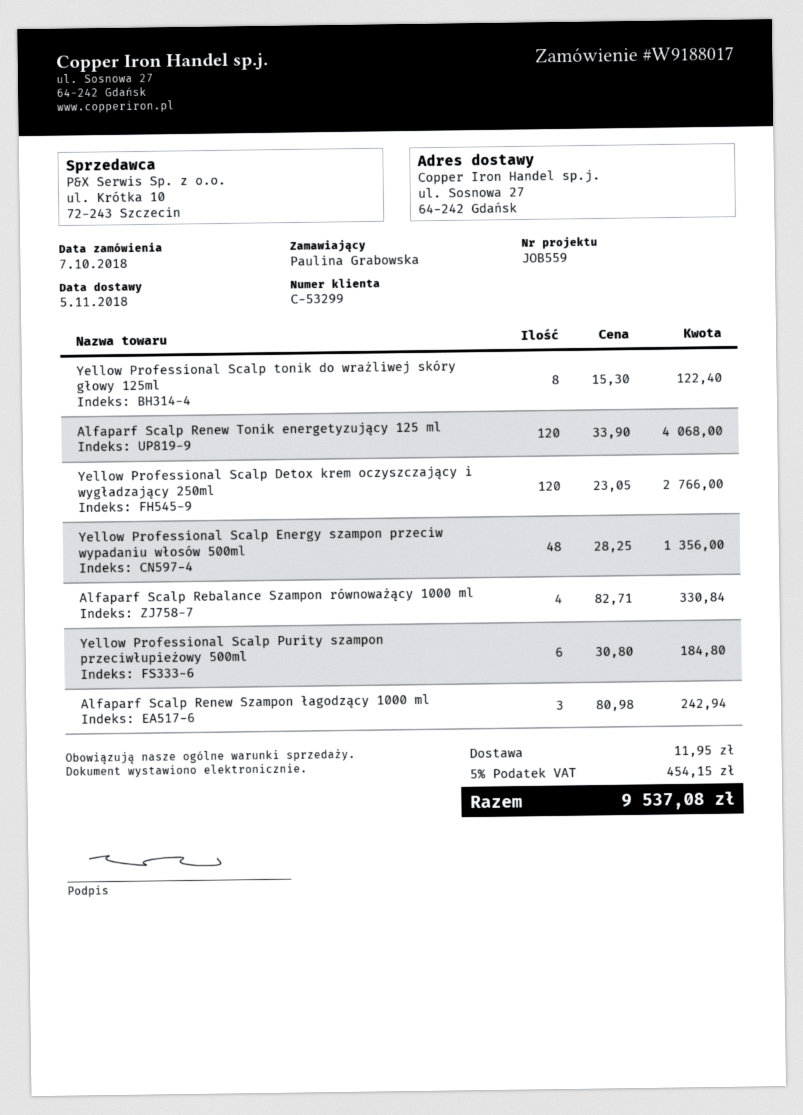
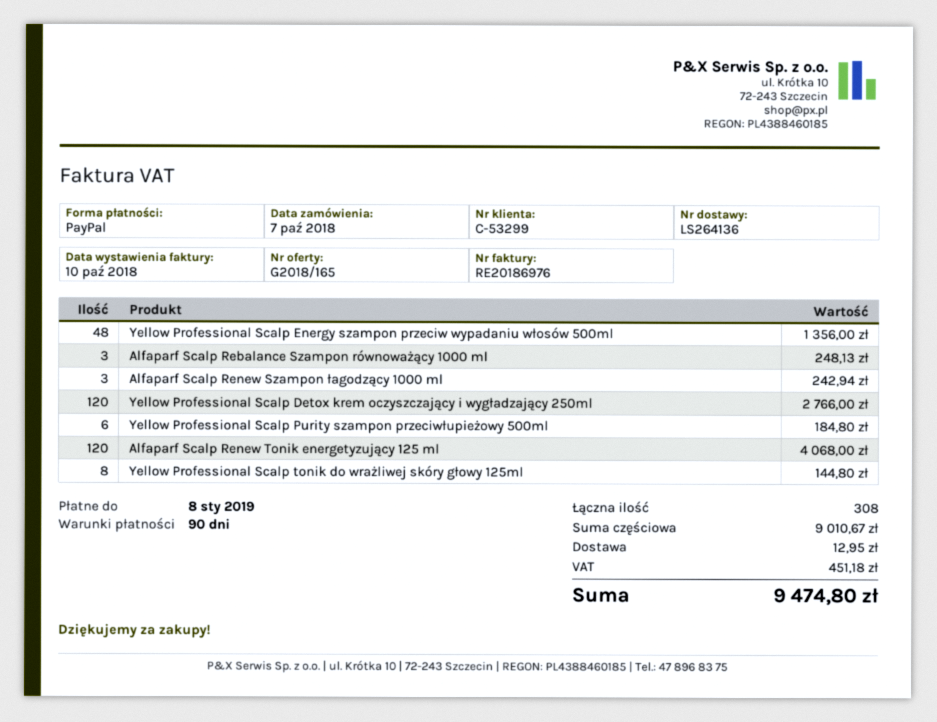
Yellow Professional Scalp tonik do wrażliwej skóry głowy 125ml: 8 for 122.40 -> 8 for 144.80
Alfaparf Scalp Rebalance Szampon równoważący 1000 ml: 4 for 330.84 -> 3 for 248.13
shipping: 11.95 -> 12.95
tax: 454.15 -> 451.18
total: 9537.08 -> 9474.80

